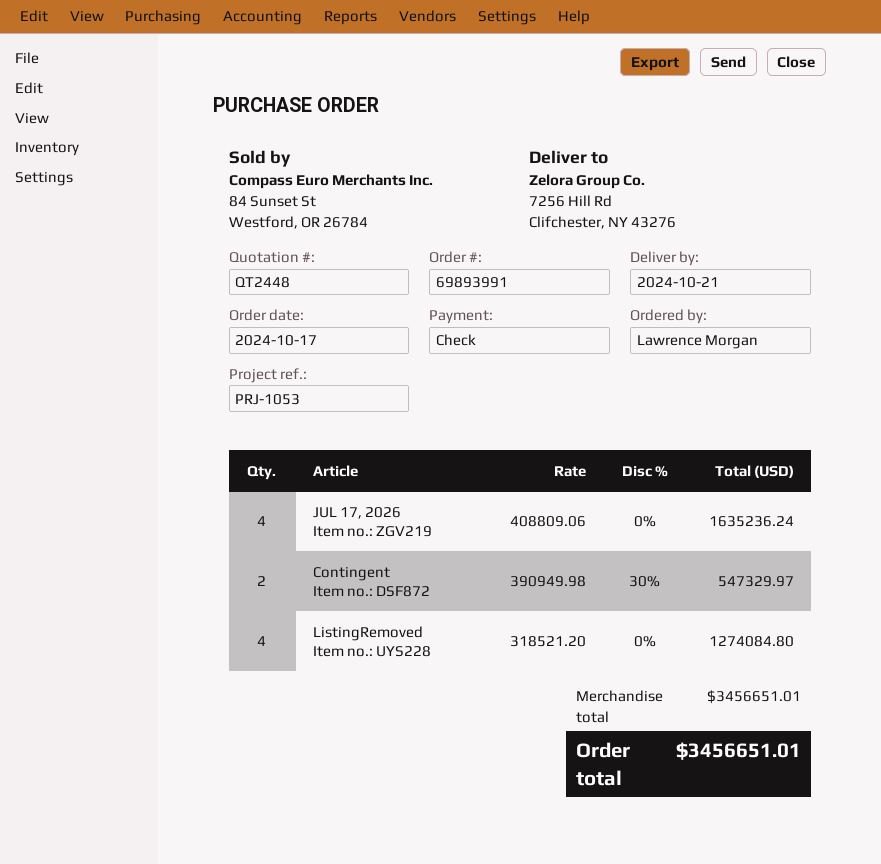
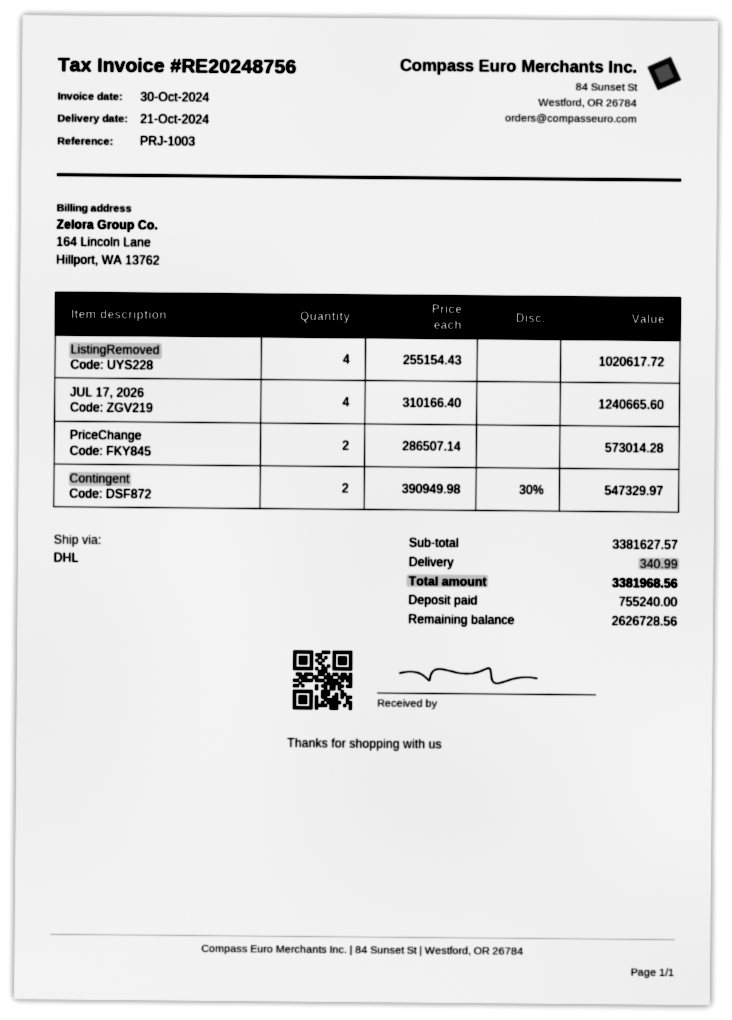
reference: PRJ-1053 -> PRJ-1003
JUL 17, 2026: 4 x 408809.06 = 1635236.24 -> 4 x 310166.40 = 1240665.60
ListingRemoved: 4 x 318521.20 = 1274084.80 -> 4 x 255154.43 = 1020617.72
PriceChange: none -> 2 x 286507.14 = 573014.28
subtotal: 3456651.01 -> 3381627.57
shipping: none -> 340.99
total: 3456651.01 -> 3381968.56

